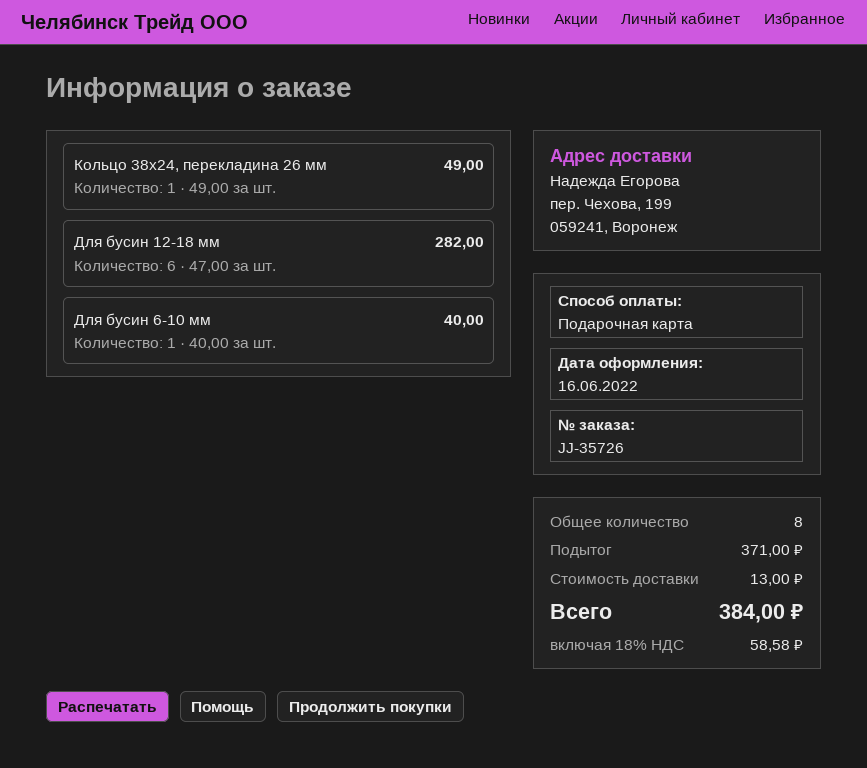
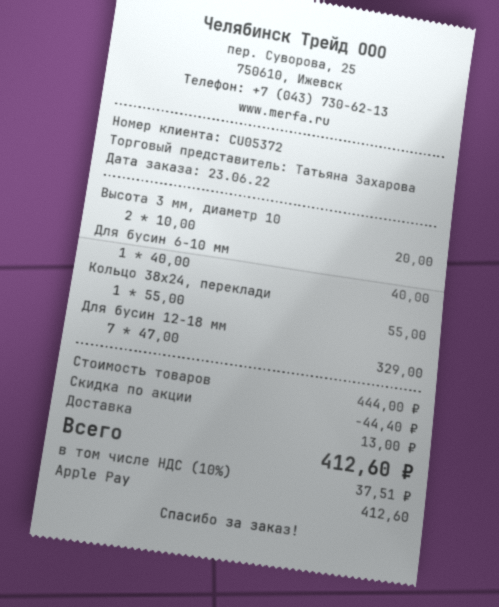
order date: 2022-06-16 -> 2022-06-23
payment method: gift card -> Apple Pay
Кольцо 38х24, перекладина 26 мм: 1 x 49.00 = 49.00 -> 1 x 55.00 = 55.00
Для бусин 12-18 мм: 6 x 47.00 = 282.00 -> 7 x 47.00 = 329.00
Высота 3 мм, диаметр 10: none -> 2 x 10.00 = 20.00
subtotal: 371.00 -> 444.00
discount: none -> 44.40
tax: 18% = 58.58 -> 10% = 37.51
total: 384.00 -> 412.60

